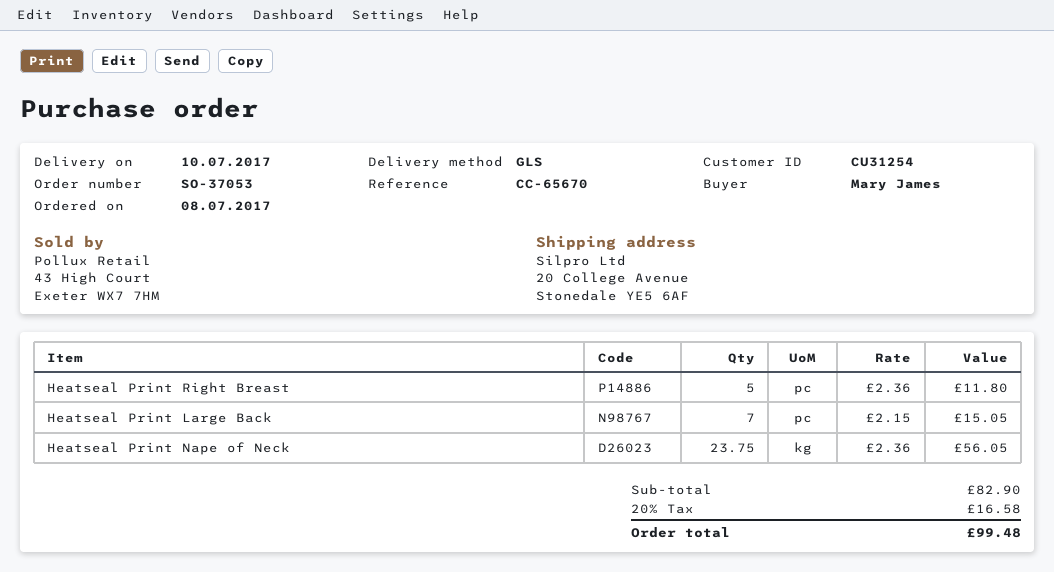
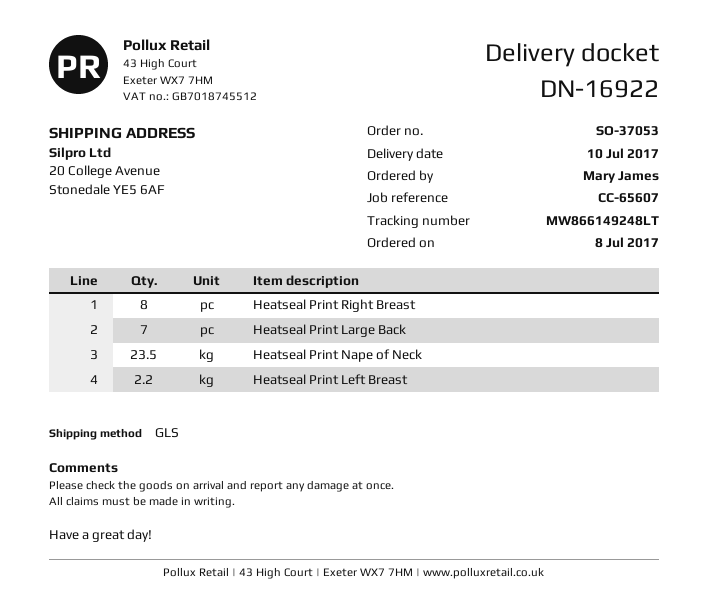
reference: CC-65670 -> CC-65607
Heatseal Print Right Breast: 5 -> 8
Heatseal Print Nape of Neck: 23.75 -> 23.5
Heatseal Print Left Breast: none -> 2.2

